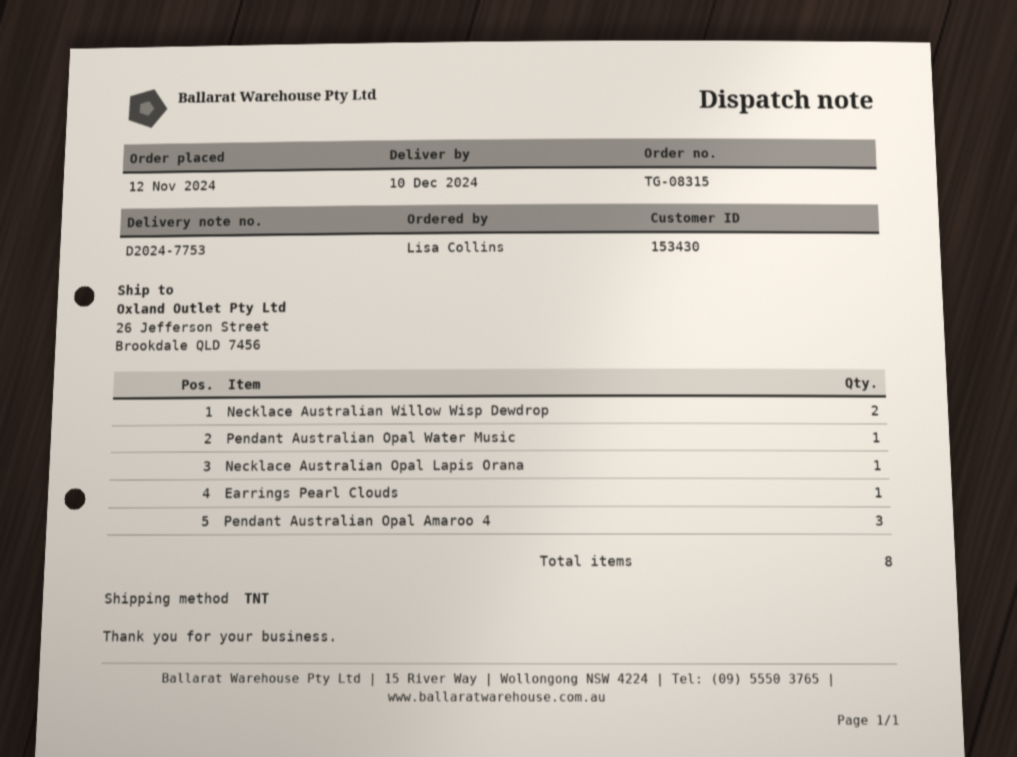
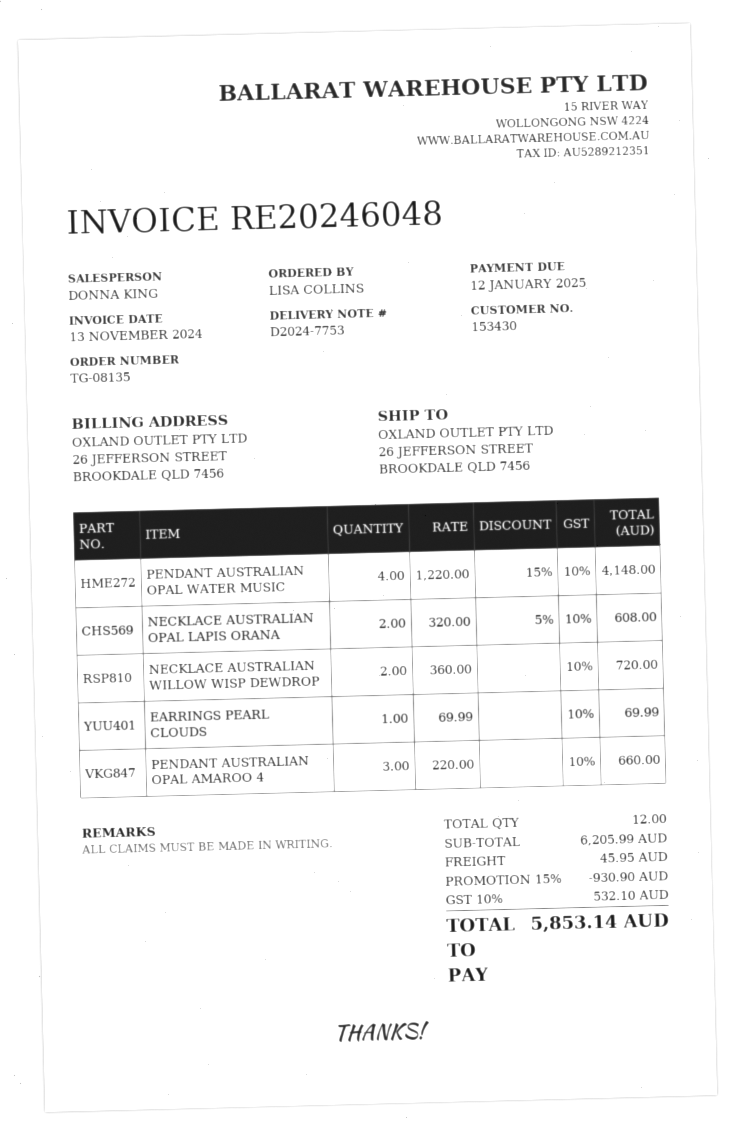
order number: TG-08315 -> TG-08135
Pendant Australian Opal Water Music: 1 -> 4
Necklace Australian Opal Lapis Orana: 1 -> 2
total quantity: 8 -> 12

